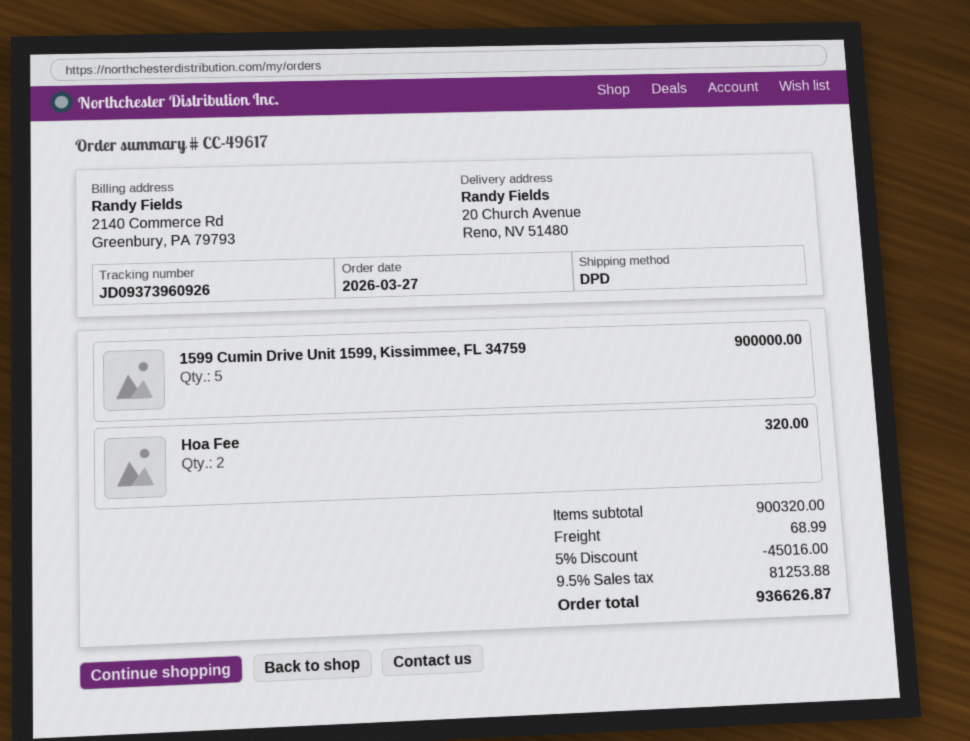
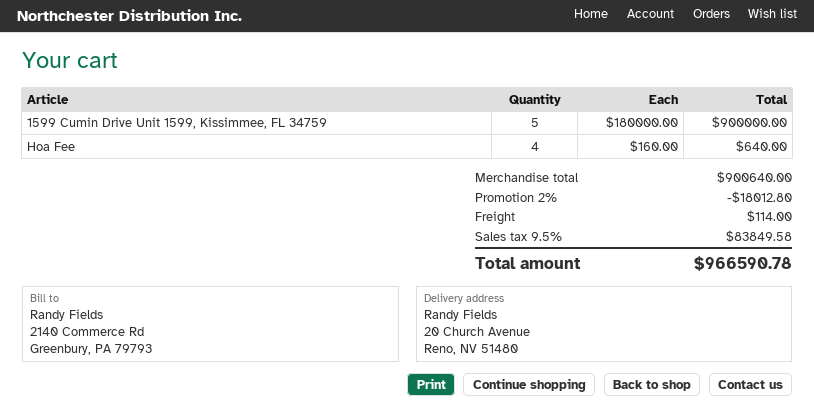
Hoa Fee: 2 for 320.00 -> 4 for 640.00
subtotal: 900320.00 -> 900640.00
discount: 5% = 45016.00 -> 2% = 18012.80
shipping: 68.99 -> 114.00
tax: 9.5% = 81253.88 -> 9.5% = 83849.58
total: 936626.87 -> 966590.78

